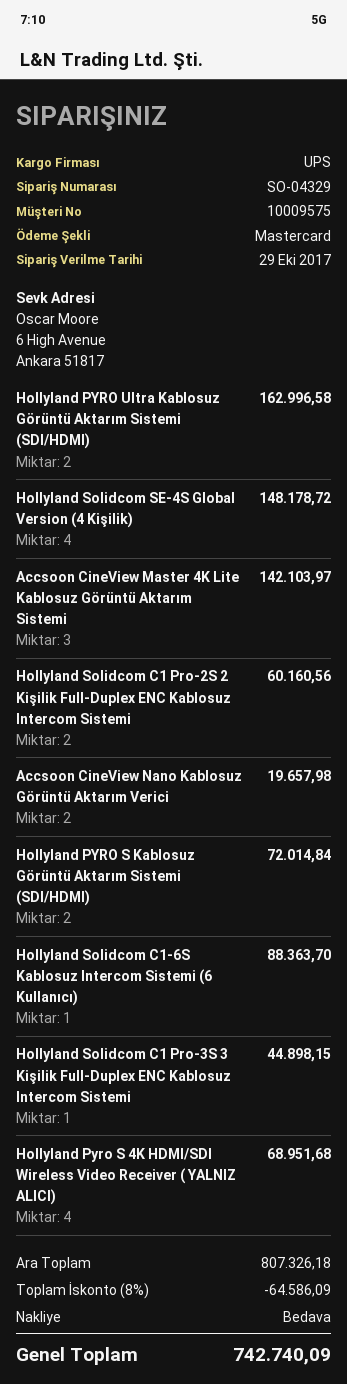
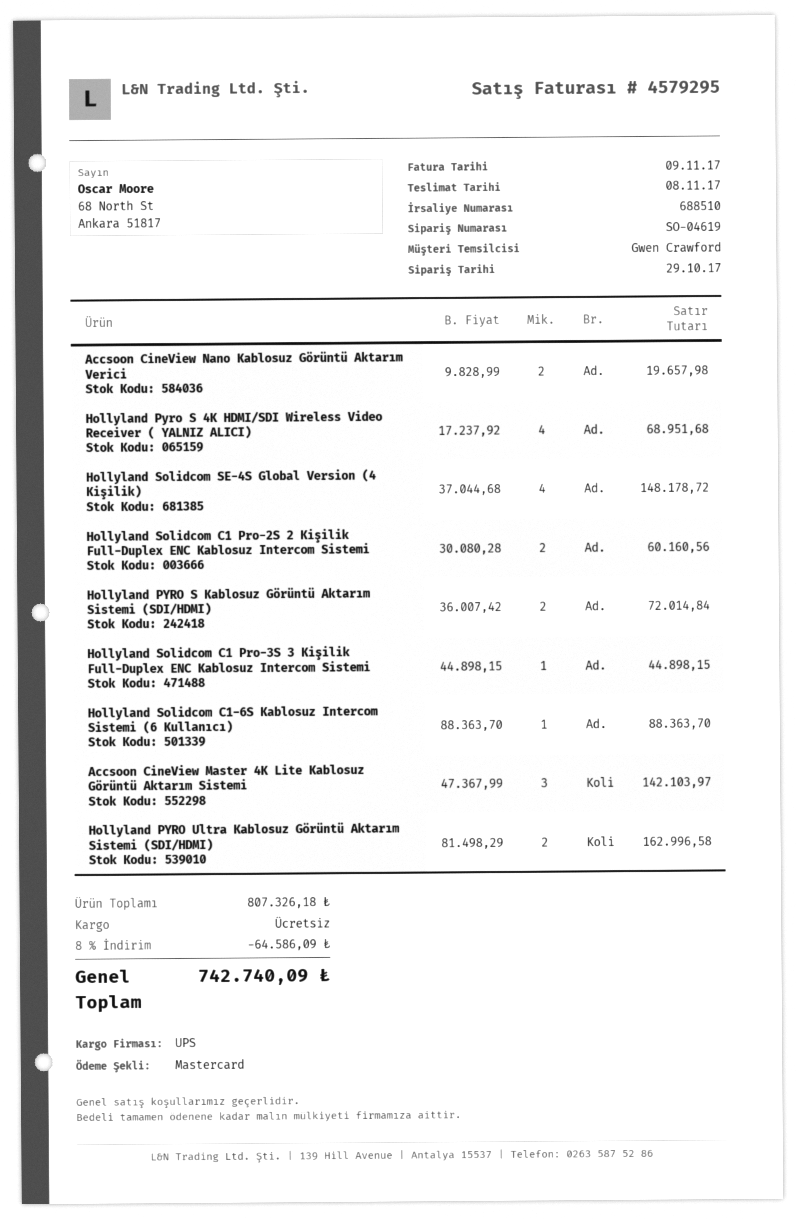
order number: SO-04329 -> SO-04619

